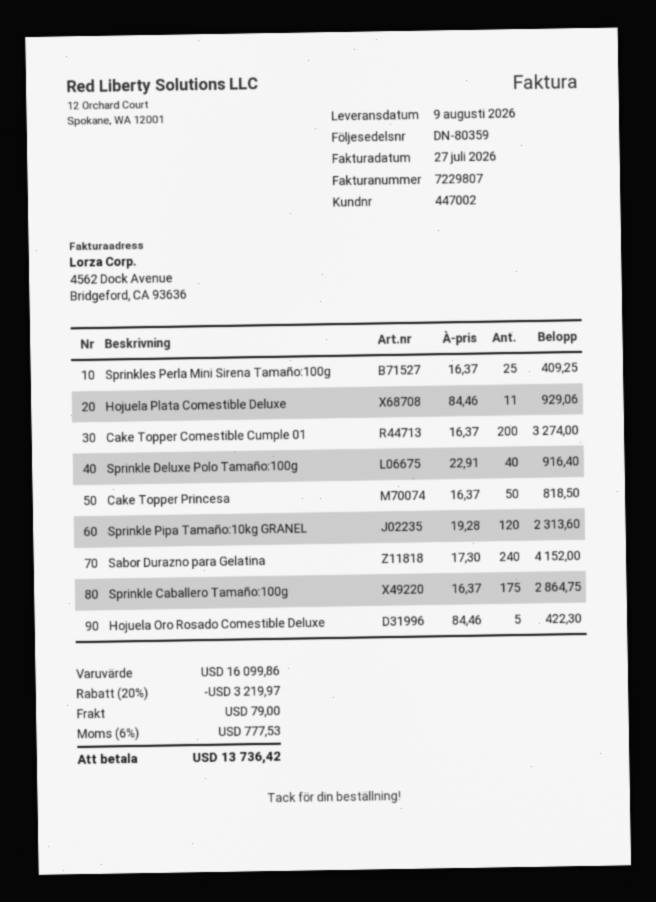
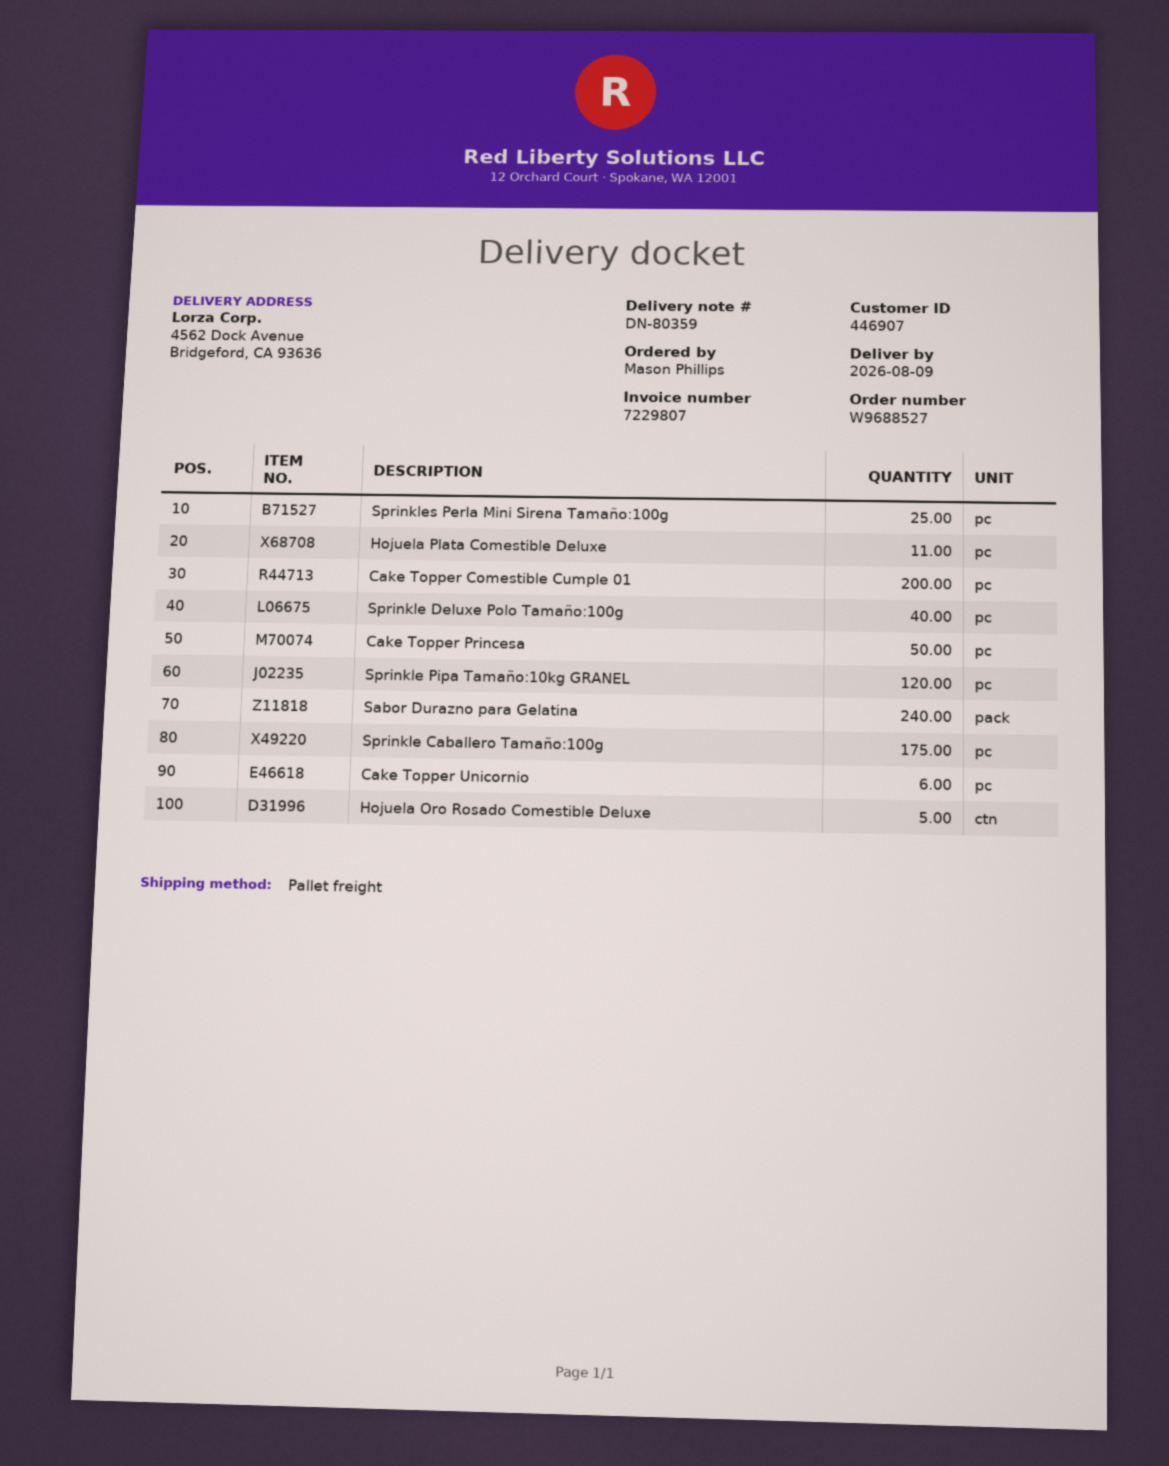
customer number: 447002 -> 446907
Cake Topper Unicornio: none -> 6

